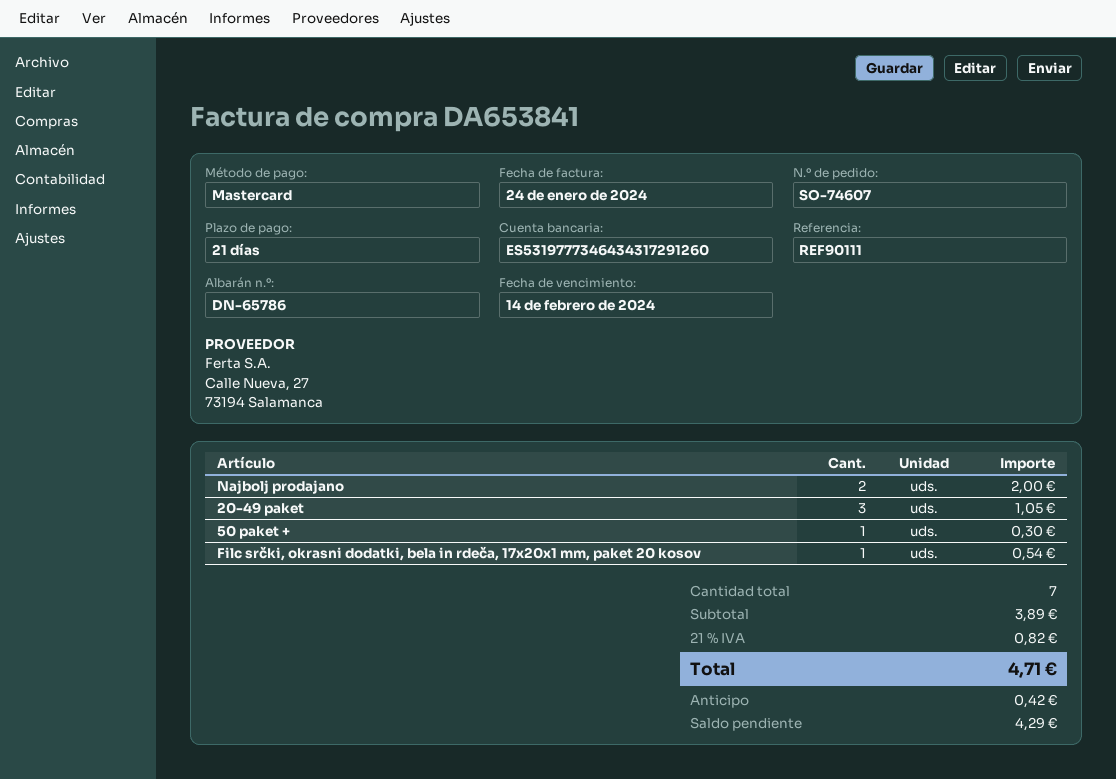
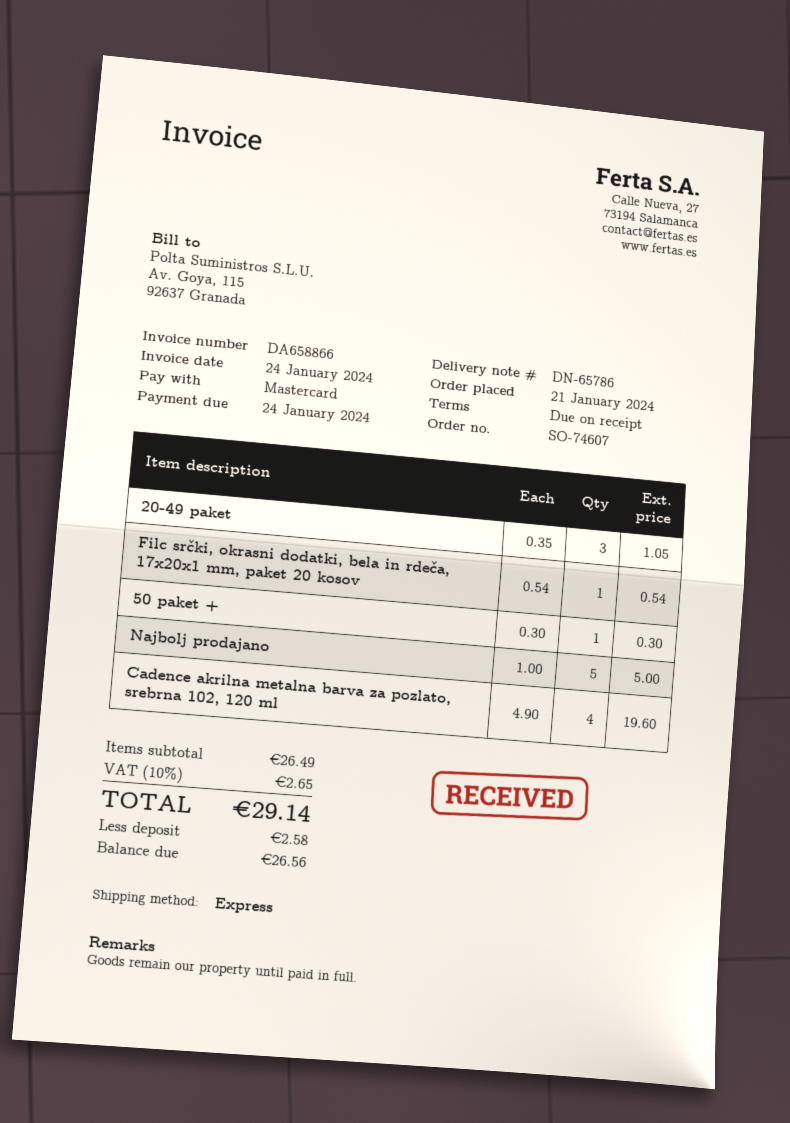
invoice number: DA653841 -> DA658866
payment terms: 21 days -> on receipt
due date: 2024-02-14 -> 2024-01-24
Najbolj prodajano: 2 for 2.00 -> 5 for 5.00
Cadence akrilna metalna barva za pozlato, srebrna 102, 120 ml: none -> 4 for 19.60
subtotal: 3.89 -> 26.49
tax: 21% = 0.82 -> 10% = 2.65
total: 4.71 -> 29.14
deposit: 0.42 -> 2.58
balance: 4.29 -> 26.56

